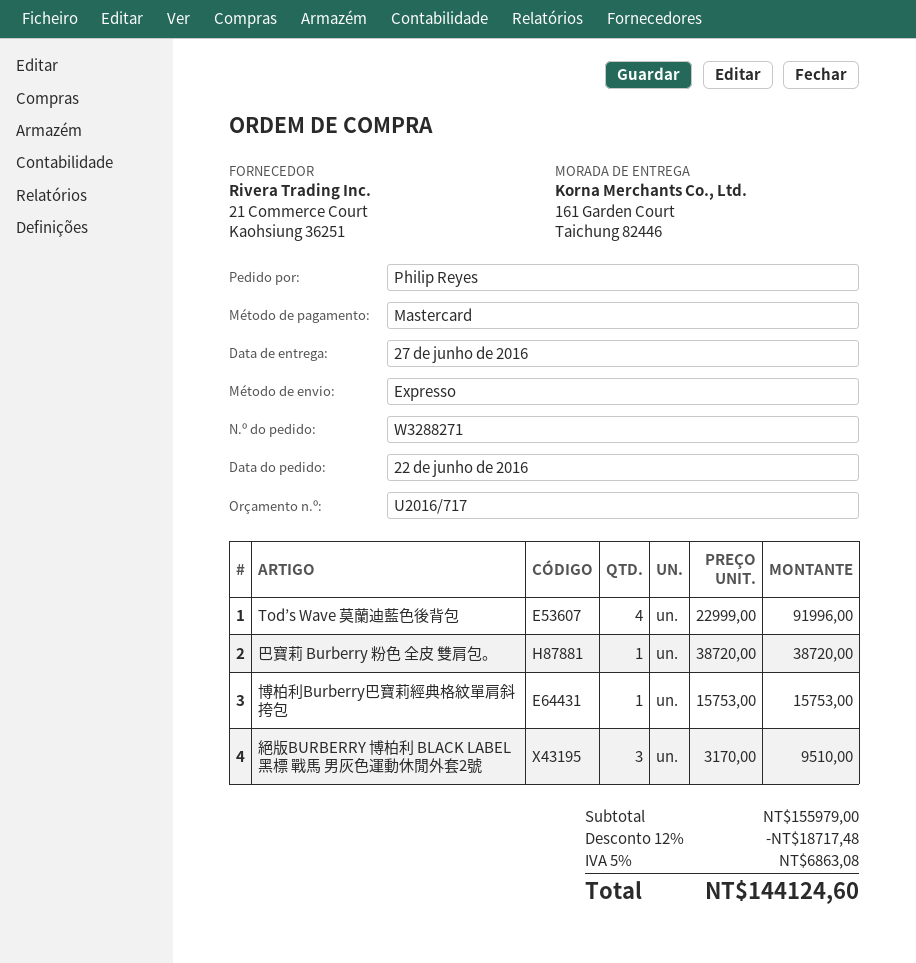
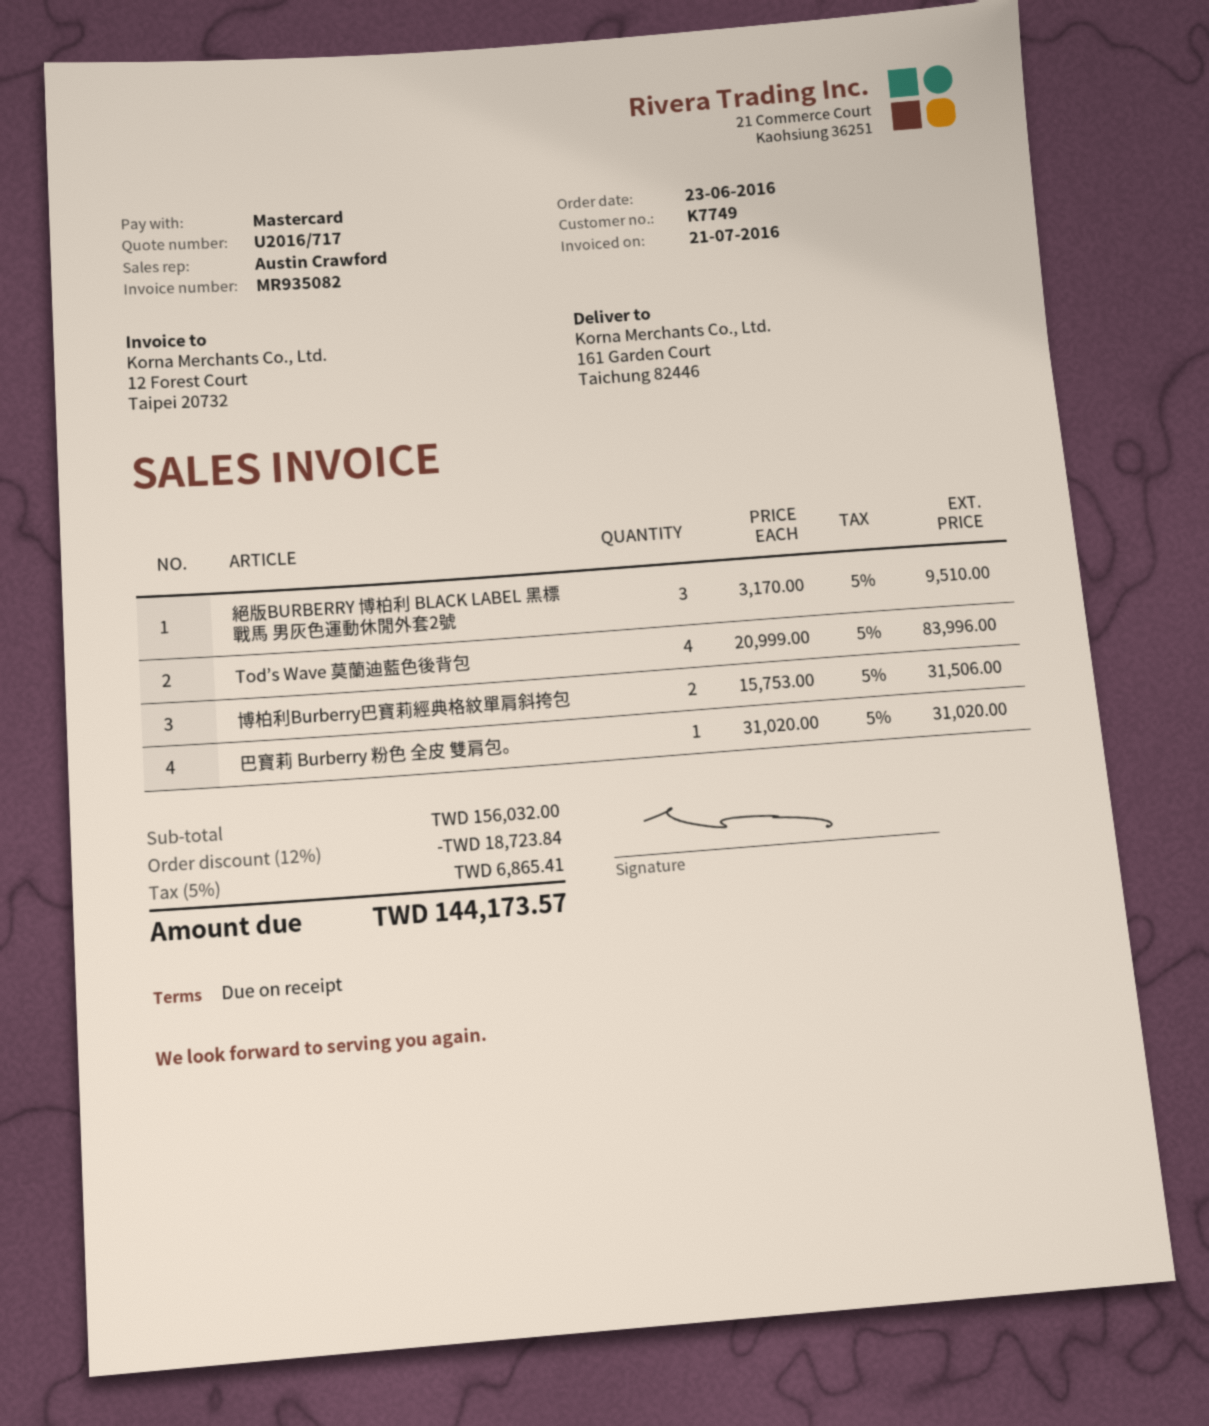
order date: 2016-06-22 -> 2016-06-23
Tod’s Wave 莫蘭迪藍色後背包: 4 x 22999.00 = 91996.00 -> 4 x 20999.00 = 83996.00
巴寶莉 Burberry 粉色 全皮 雙肩包。: 1 x 38720.00 = 38720.00 -> 1 x 31020.00 = 31020.00
博柏利Burberry巴寶莉經典格紋單肩斜挎包: 1 x 15753.00 = 15753.00 -> 2 x 15753.00 = 31506.00
subtotal: 155979.00 -> 156032.00
discount: 12% = 18717.48 -> 12% = 18723.84
tax: 5% = 6863.08 -> 5% = 6865.41
total: 144124.60 -> 144173.57

